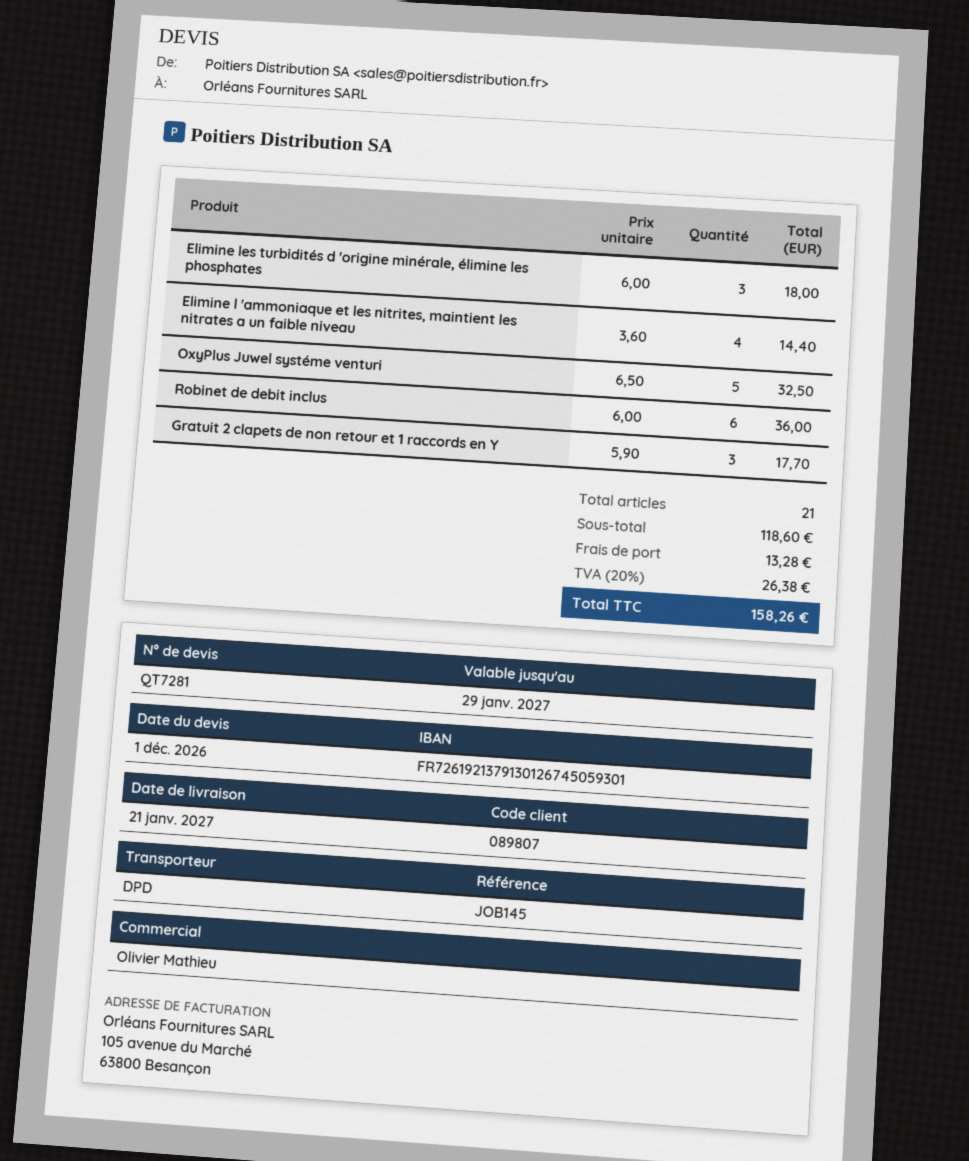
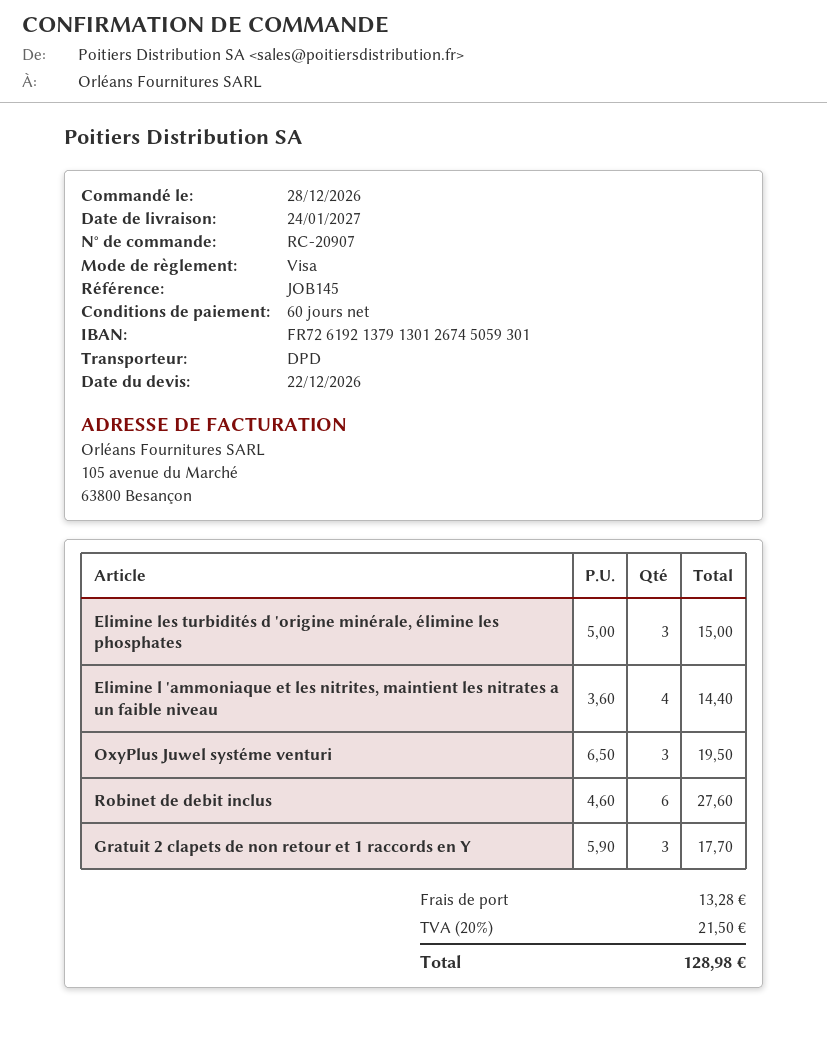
quote date: 2026-12-01 -> 2026-12-22
delivery date: 2027-01-21 -> 2027-01-24
Elimine les turbidités d 'origine minérale, élimine les phosphates: 3 x 6.00 = 18.00 -> 3 x 5.00 = 15.00
OxyPlus Juwel systéme venturi: 5 x 6.50 = 32.50 -> 3 x 6.50 = 19.50
Robinet de debit inclus: 6 x 6.00 = 36.00 -> 6 x 4.60 = 27.60
tax: 20% = 26.38 -> 20% = 21.50
total: 158.26 -> 128.98

